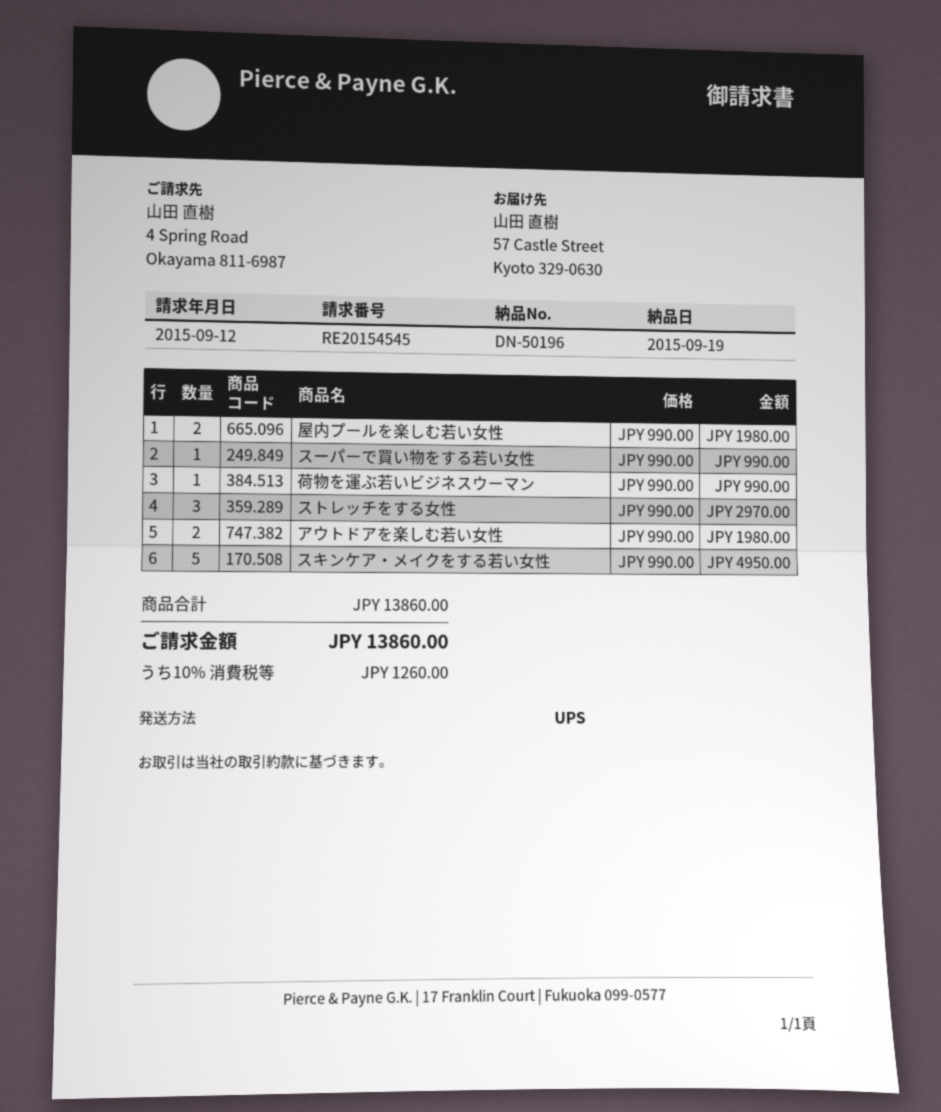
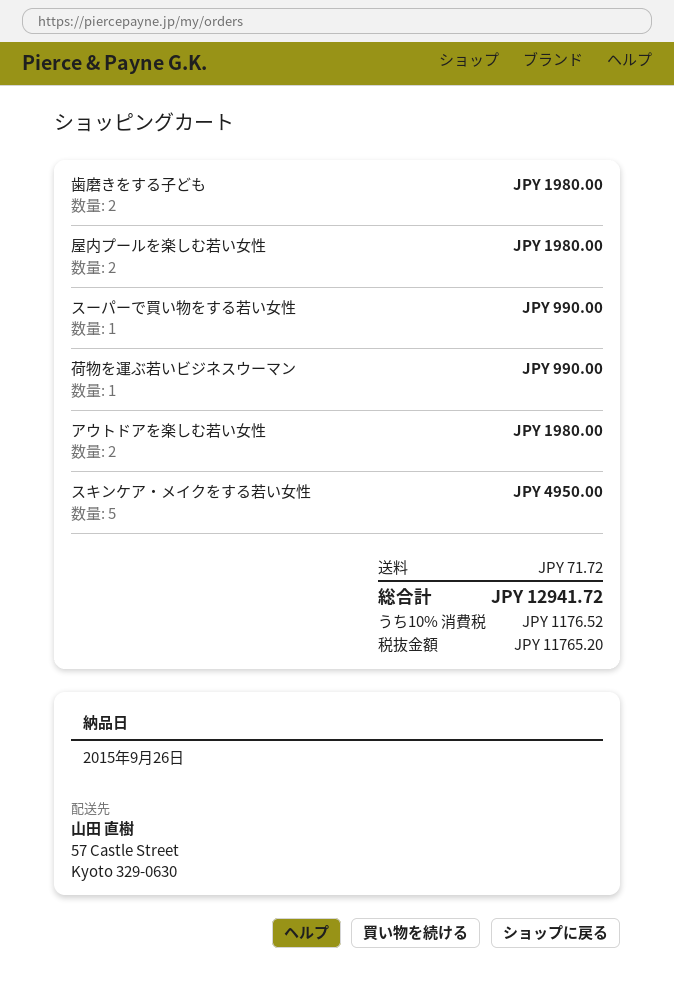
delivery date: 2015-09-19 -> 2015-09-26
ストレッチをする女性: 3 for 2970.00 -> none
歯磨きをする子ども: none -> 2 for 1980.00
shipping: none -> 71.72
tax: 10% = 1260.00 -> 10% = 1176.52
total: 13860.00 -> 12941.72

